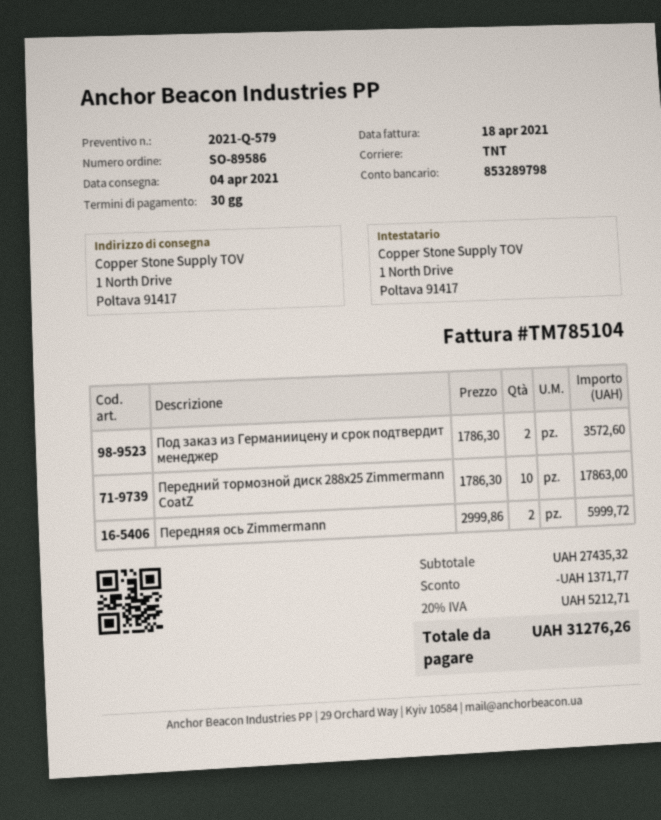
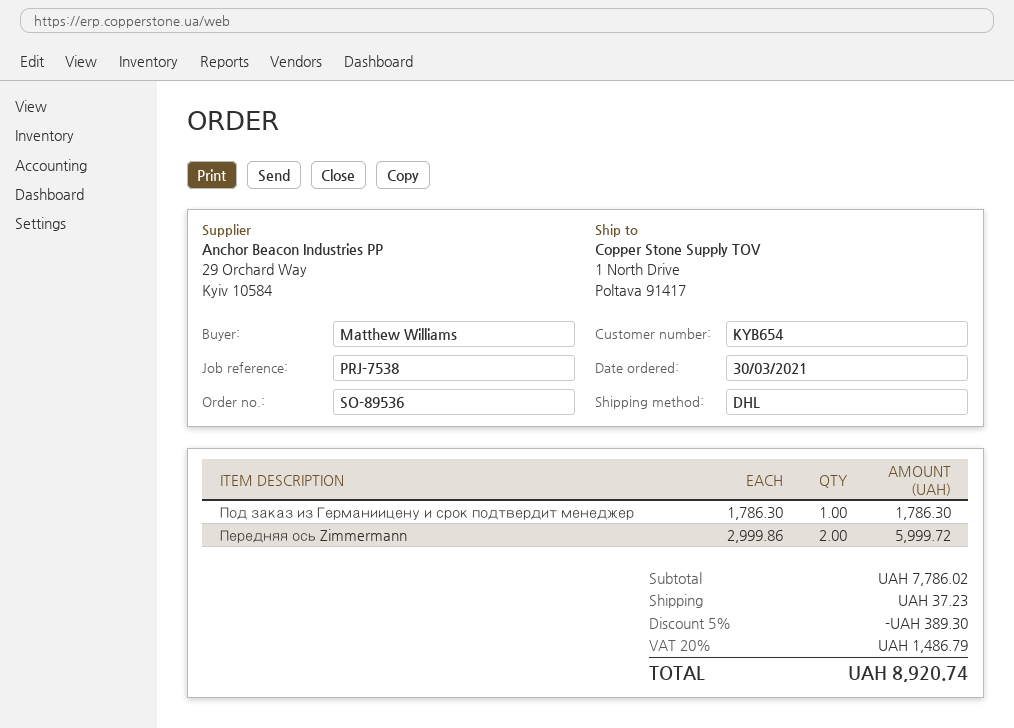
order number: SO-89586 -> SO-89536
shipping method: TNT -> DHL
Под заказ из Германиицену и срок подтвердит менеджер: 2 x 1786.30 = 3572.60 -> 1 x 1786.30 = 1786.30
Передний тормозной диск 288x25 Zimmermann CoatZ: 10 x 1786.30 = 17863.00 -> none
subtotal: 27435.32 -> 7786.02
discount: 1371.77 -> 389.30
shipping: none -> 37.23
tax: 20% = 5212.71 -> 20% = 1486.79
total: 31276.26 -> 8920.74

